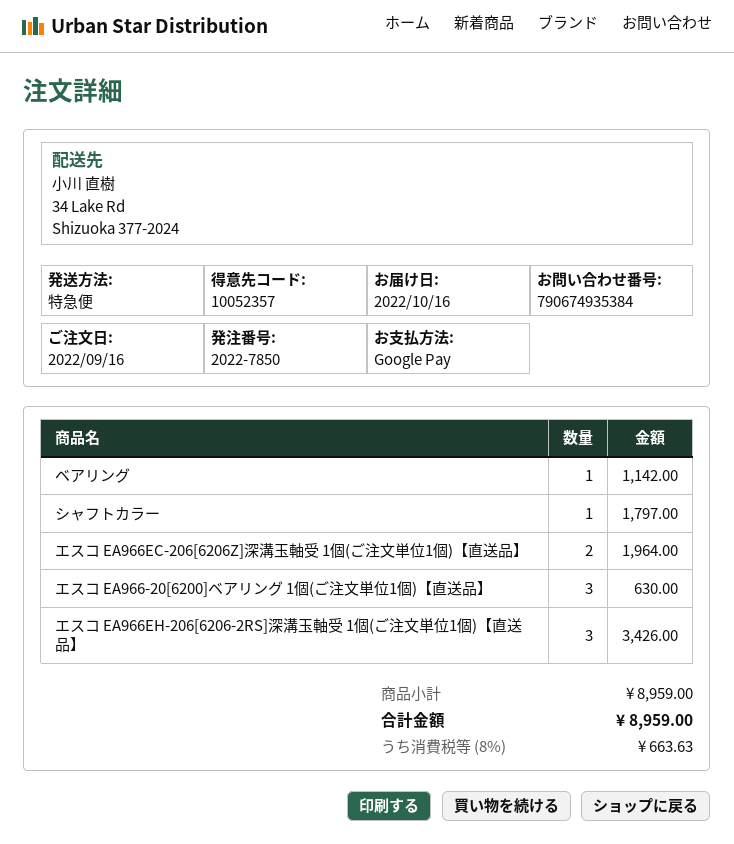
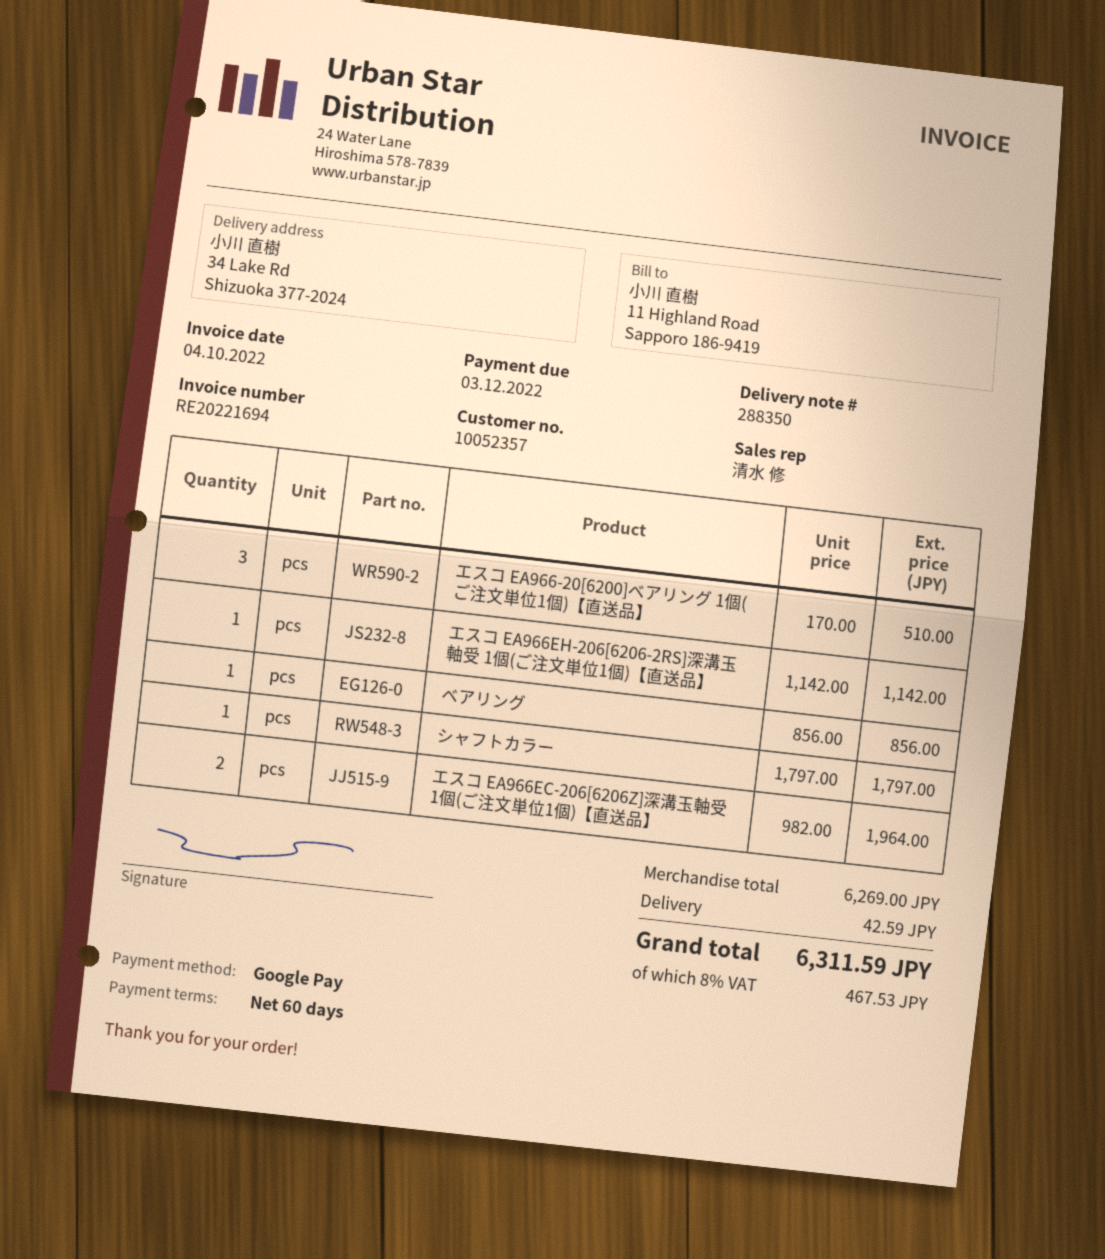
ベアリング: 1 for 1142.00 -> 1 for 856.00
エスコ EA966-20[6200]ベアリング 1個(ご注文単位1個)【直送品】: 3 for 630.00 -> 3 for 510.00
エスコ EA966EH-206[6206-2RS]深溝玉軸受 1個(ご注文単位1個)【直送品】: 3 for 3426.00 -> 1 for 1142.00
subtotal: 8959.00 -> 6269.00
shipping: none -> 42.59
tax: 8% = 663.63 -> 8% = 467.53
total: 8959.00 -> 6311.59

